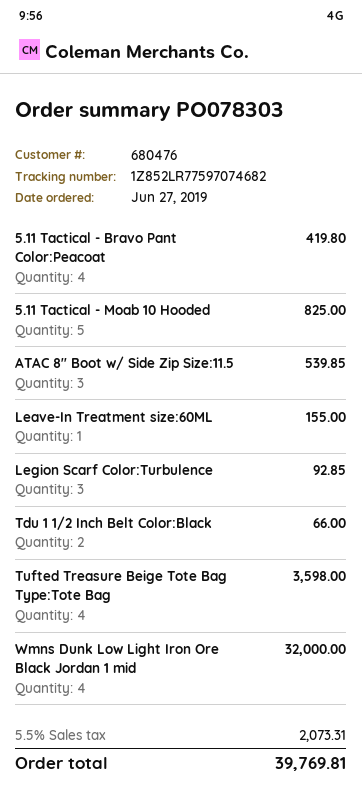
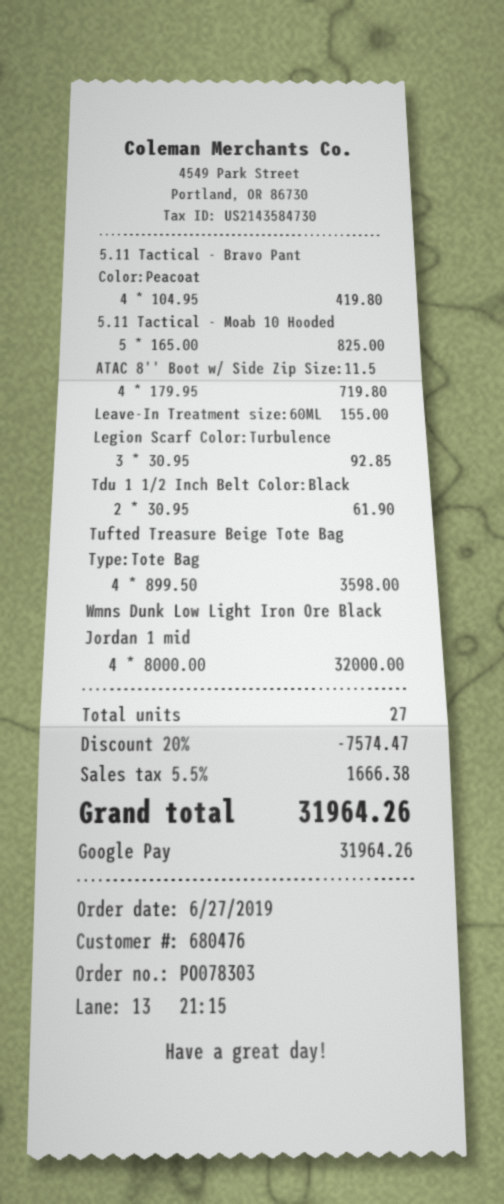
ATAC 8'' Boot w/ Side Zip Size:11.5: 3 for 539.85 -> 4 for 719.80
Tdu 1 1/2 Inch Belt Color:Black: 2 for 66.00 -> 2 for 61.90
discount: none -> 20% = 7574.47
tax: 5.5% = 2073.31 -> 5.5% = 1666.38
total: 39769.81 -> 31964.26

